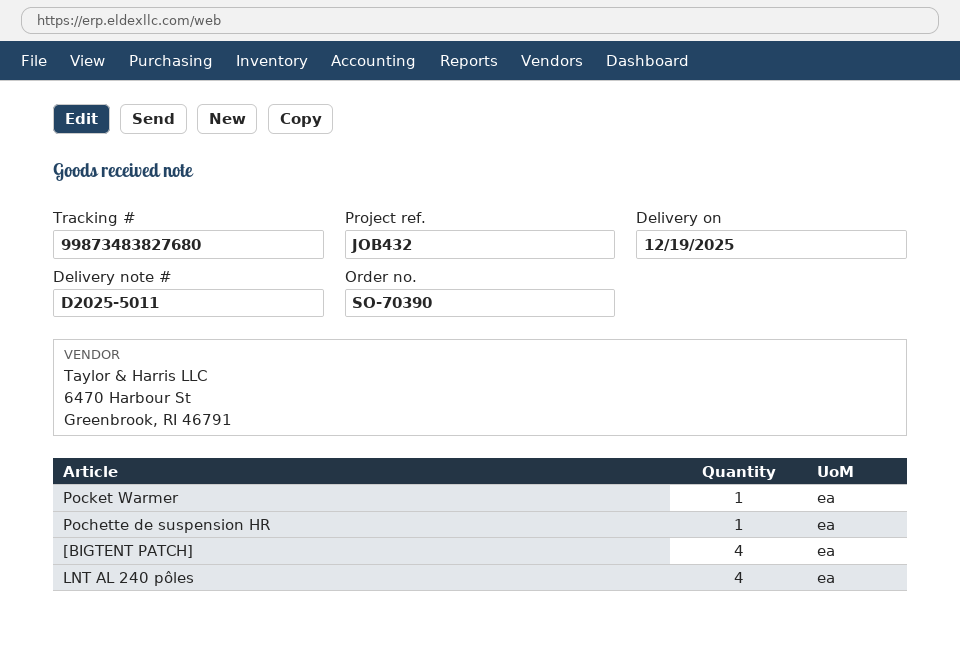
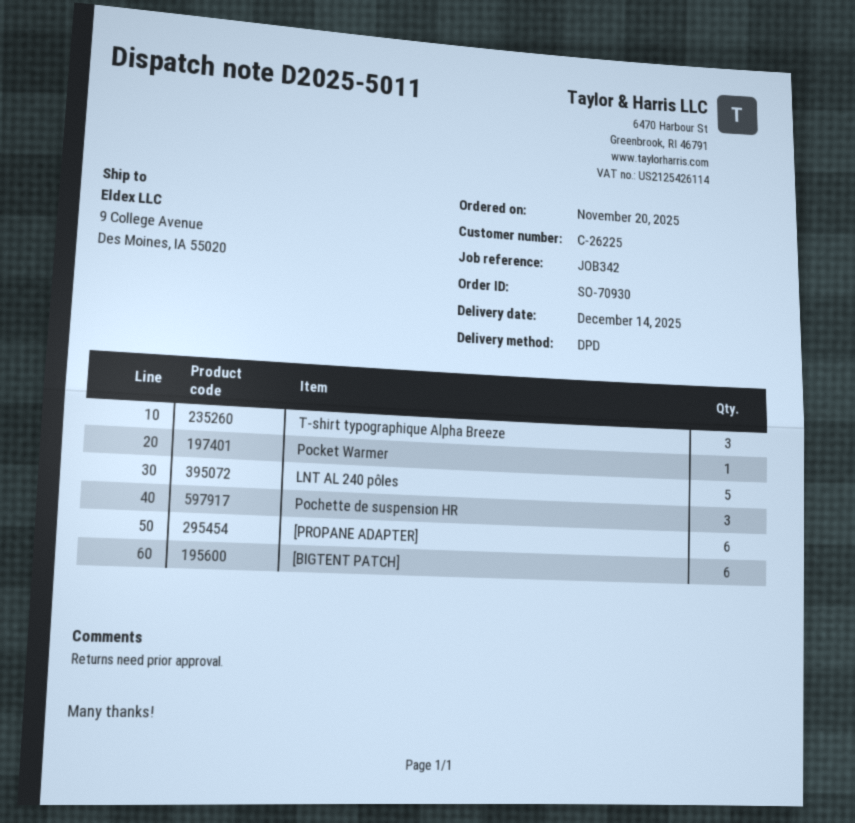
order number: SO-70390 -> SO-70930
delivery date: 2025-12-19 -> 2025-12-14
reference: JOB432 -> JOB342
Pochette de suspension HR: 1 -> 3
[BIGTENT PATCH]: 4 -> 6
LNT AL 240 pôles: 4 -> 5
T-shirt typographique Alpha Breeze: none -> 3
[PROPANE ADAPTER]: none -> 6

